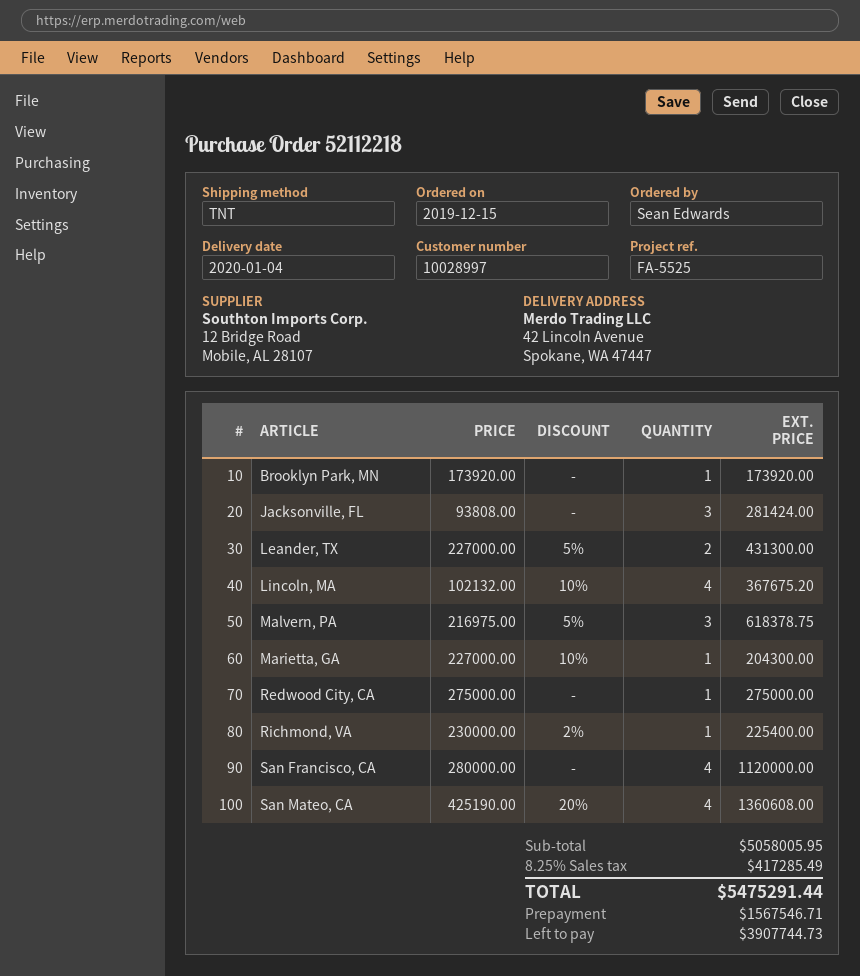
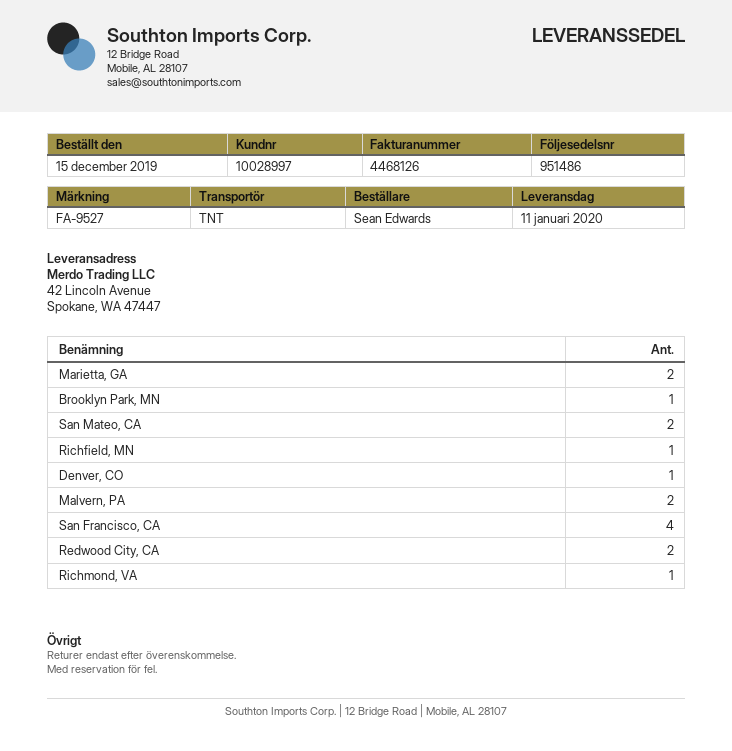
delivery date: 2020-01-04 -> 2020-01-11
reference: FA-5525 -> FA-9527
Jacksonville, FL: 3 -> none
Leander, TX: 2 -> none
Lincoln, MA: 4 -> none
Malvern, PA: 3 -> 2
Marietta, GA: 1 -> 2
Redwood City, CA: 1 -> 2
San Mateo, CA: 4 -> 2
Richfield, MN: none -> 1
Denver, CO: none -> 1

